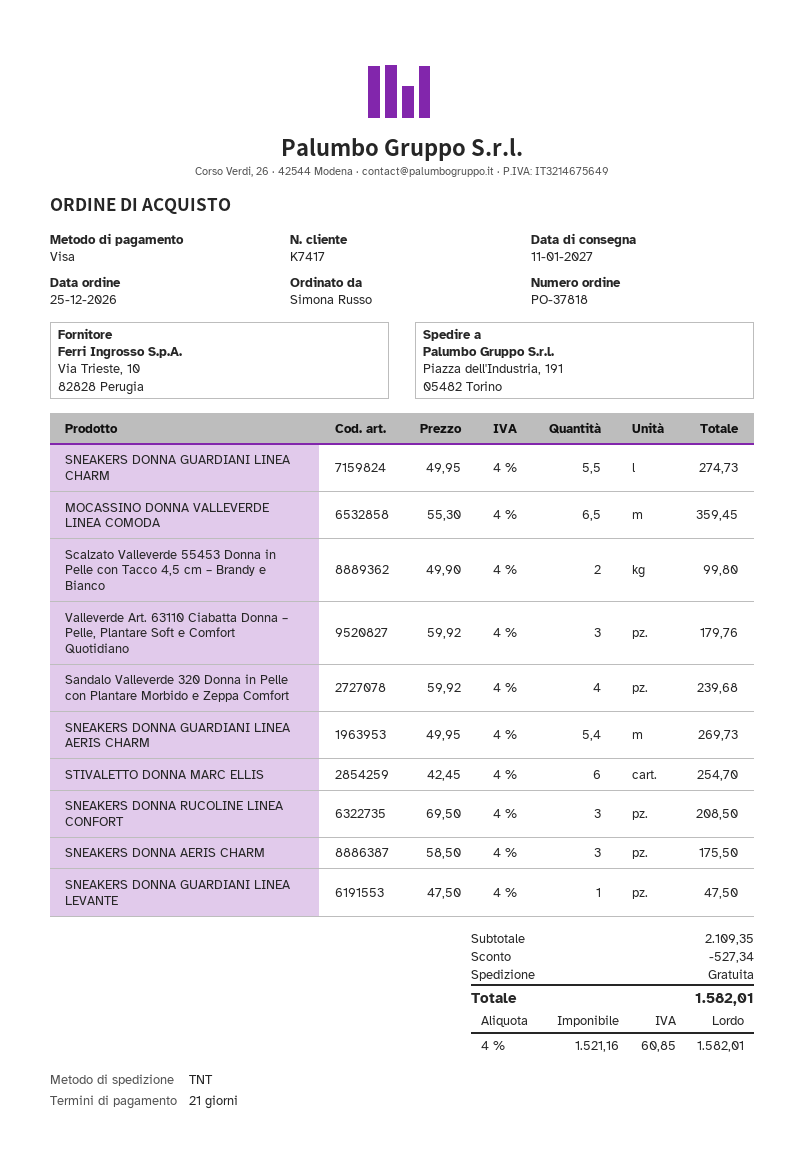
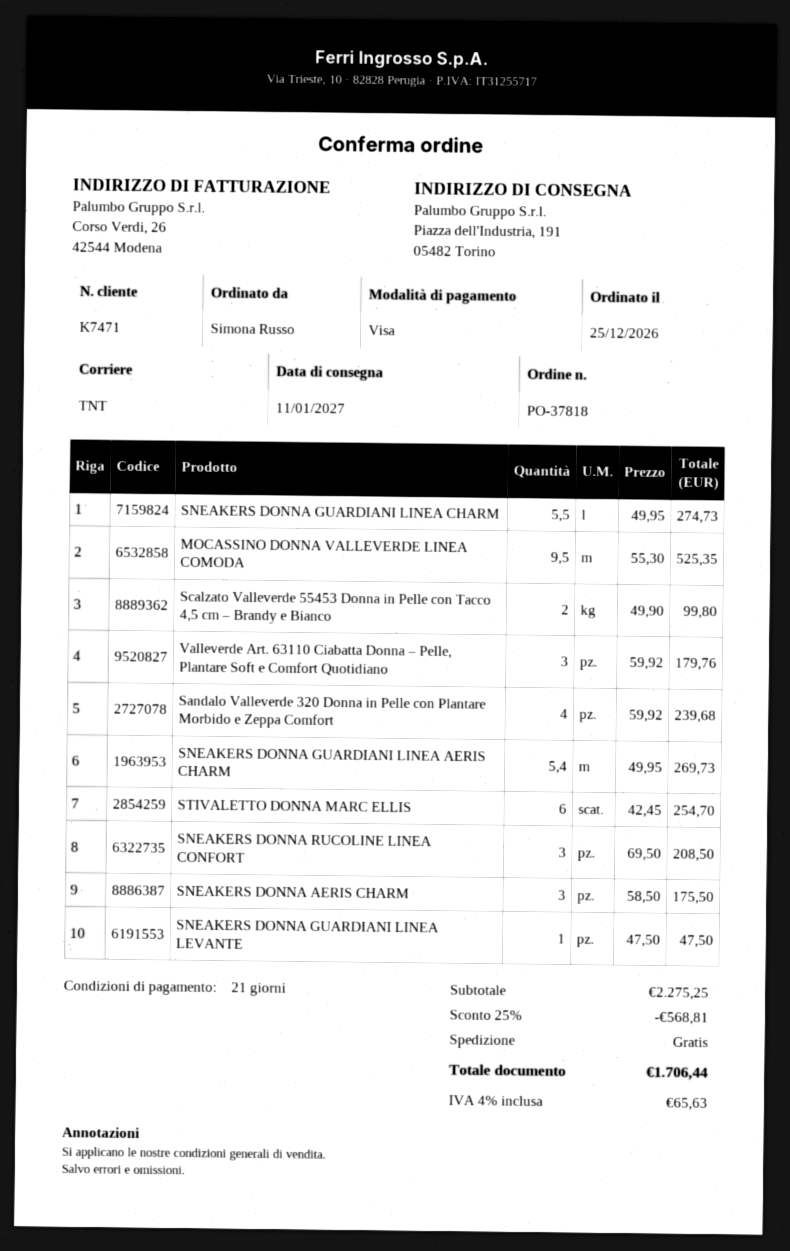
customer number: K7417 -> K7471
MOCASSINO DONNA VALLEVERDE LINEA COMODA: 6.5 x 55.30 = 359.45 -> 9.5 x 55.30 = 525.35
subtotal: 2109.35 -> 2275.25
discount: 527.34 -> 568.81
tax: 4% = 60.85 -> 4% = 65.63
total: 1582.01 -> 1706.44

